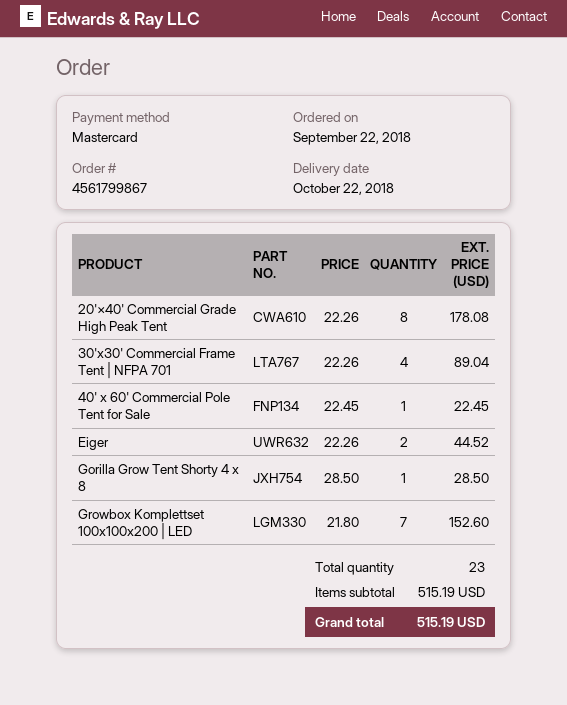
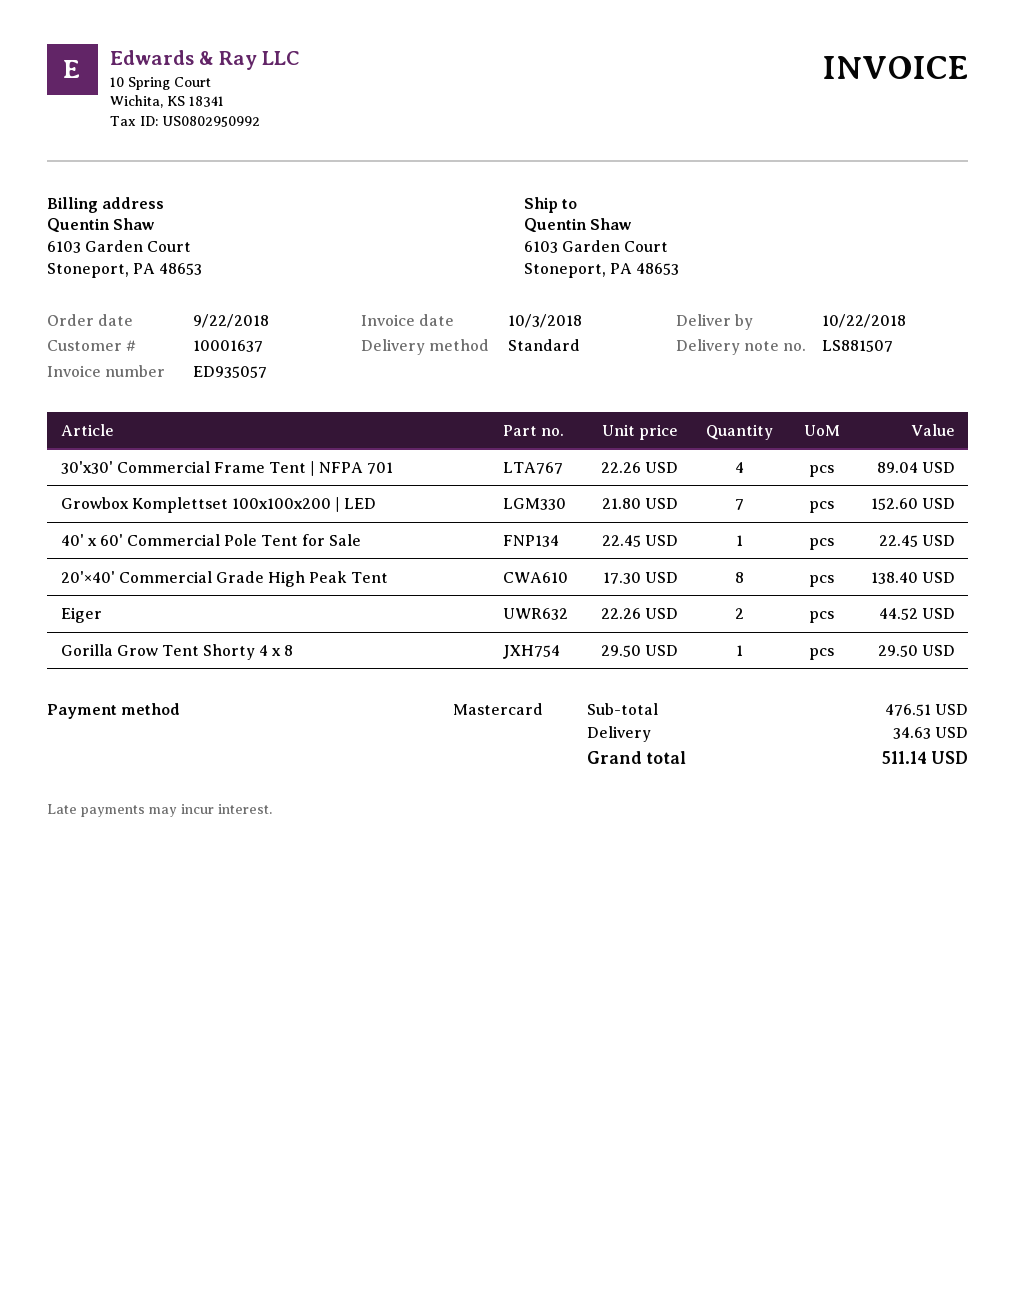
20'×40' Commercial Grade High Peak Tent: 8 x 22.26 = 178.08 -> 8 x 17.30 = 138.40
Gorilla Grow Tent Shorty 4 x 8: 1 x 28.50 = 28.50 -> 1 x 29.50 = 29.50
subtotal: 515.19 -> 476.51
shipping: none -> 34.63
total: 515.19 -> 511.14

